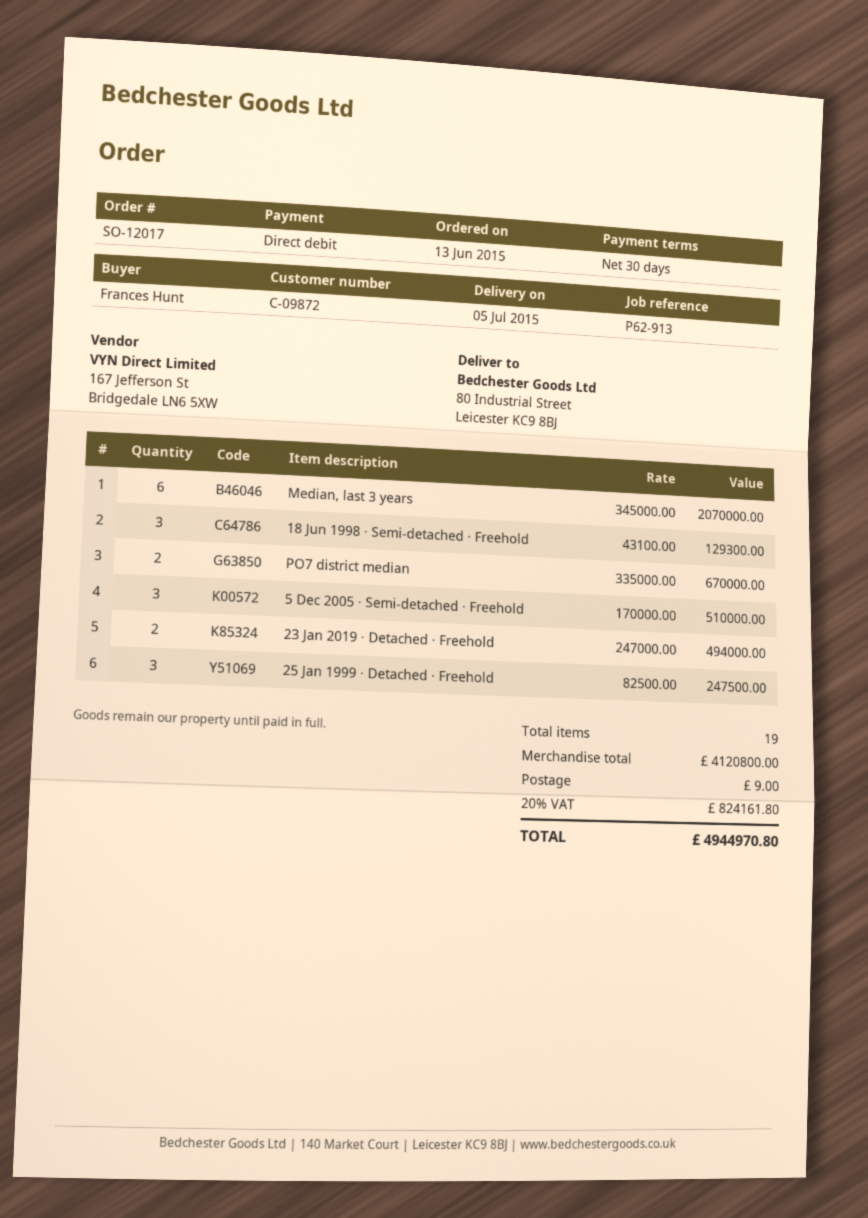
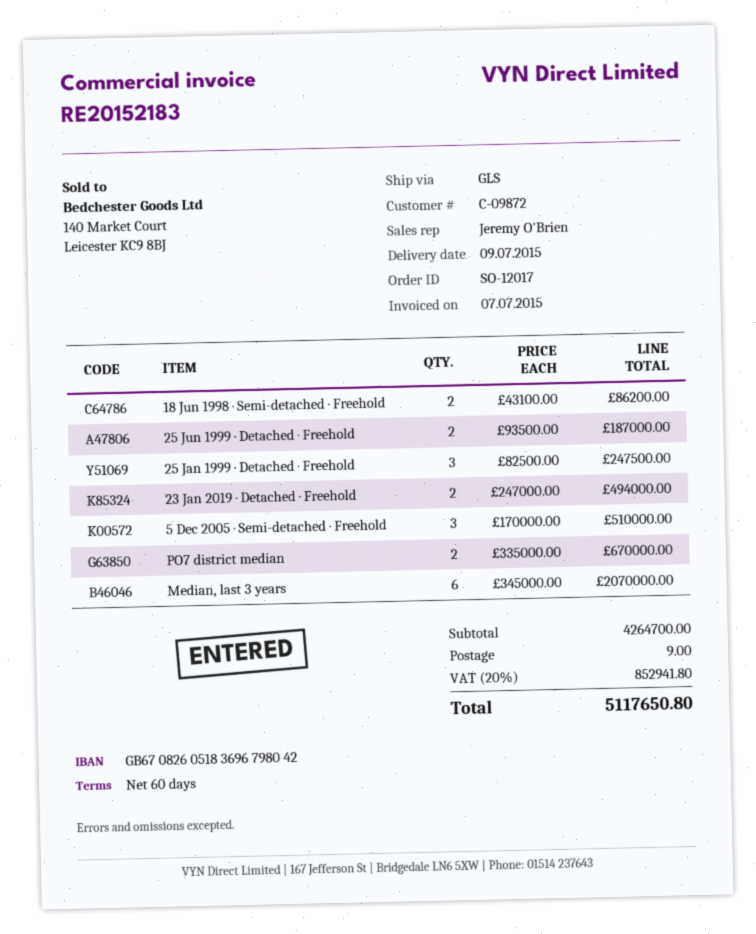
delivery date: 2015-07-05 -> 2015-07-09
payment terms: 30 days -> 60 days
18 Jun 1998 · Semi-detached · Freehold: 3 x 43100.00 = 129300.00 -> 2 x 43100.00 = 86200.00
25 Jun 1999 · Detached · Freehold: none -> 2 x 93500.00 = 187000.00
subtotal: 4120800.00 -> 4264700.00
tax: 20% = 824161.80 -> 20% = 852941.80
total: 4944970.80 -> 5117650.80

